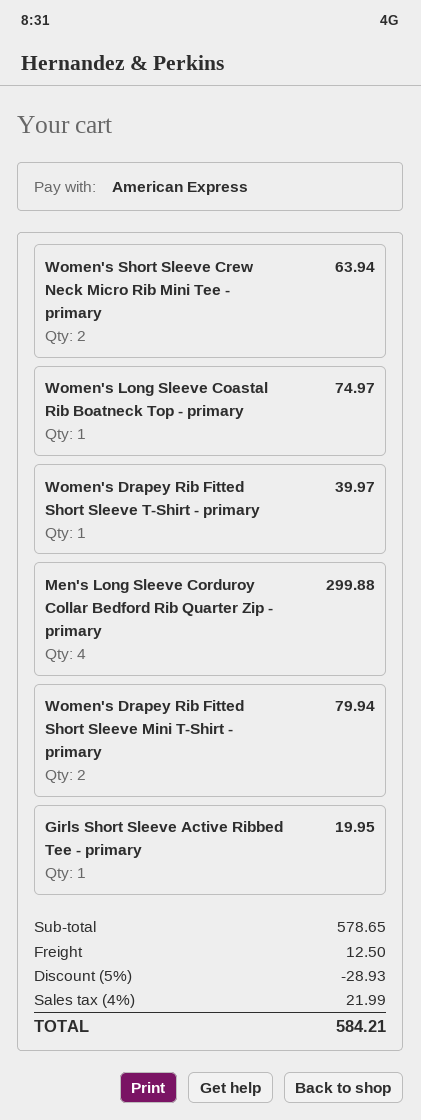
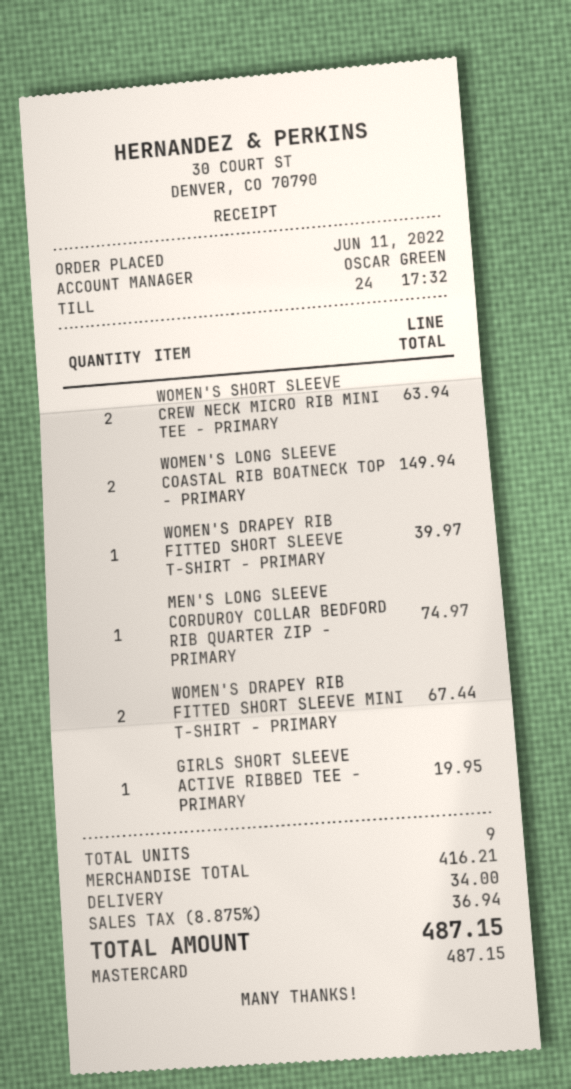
payment method: American Express -> Mastercard
Women's Long Sleeve Coastal Rib Boatneck Top - primary: 1 for 74.97 -> 2 for 149.94
Men's Long Sleeve Corduroy Collar Bedford Rib Quarter Zip - primary: 4 for 299.88 -> 1 for 74.97
Women's Drapey Rib Fitted Short Sleeve Mini T-Shirt - primary: 2 for 79.94 -> 2 for 67.44
subtotal: 578.65 -> 416.21
discount: 5% = 28.93 -> none
shipping: 12.50 -> 34.00
tax: 4% = 21.99 -> 8.875% = 36.94
total: 584.21 -> 487.15

